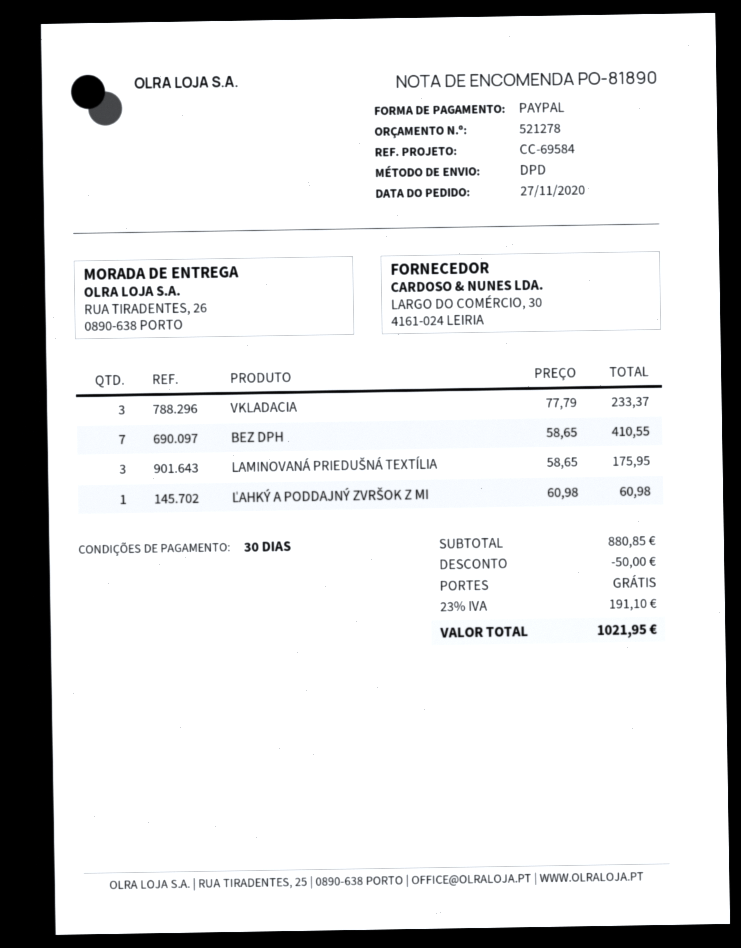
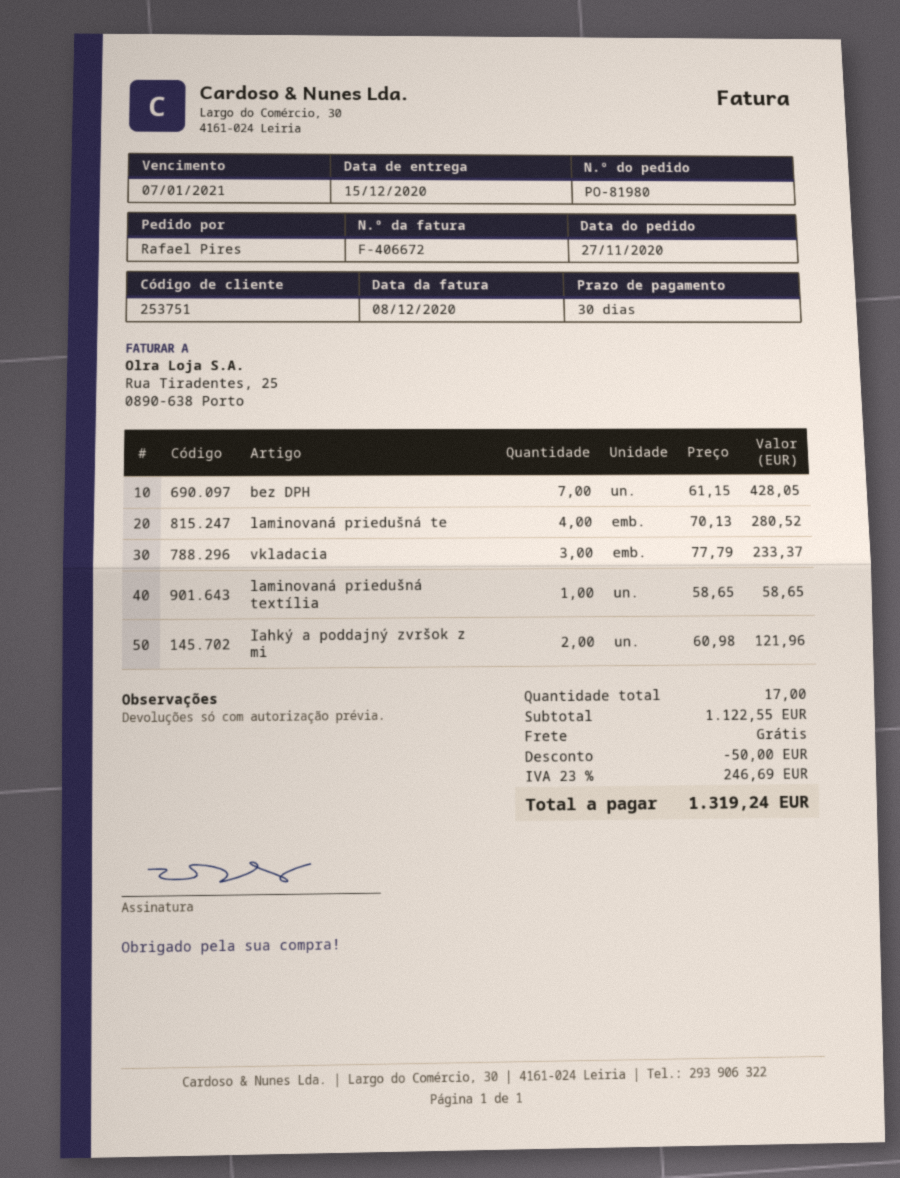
order number: PO-81890 -> PO-81980
BEZ DPH: 7 x 58.65 = 410.55 -> 7 x 61.15 = 428.05
LAMINOVANÁ PRIEDUŠNÁ TEXTÍLIA: 3 x 58.65 = 175.95 -> 1 x 58.65 = 58.65
ĽAHKÝ A PODDAJNÝ ZVRŠOK Z MI: 1 x 60.98 = 60.98 -> 2 x 60.98 = 121.96
laminovaná priedušná te: none -> 4 x 70.13 = 280.52
subtotal: 880.85 -> 1122.55
tax: 23% = 191.10 -> 23% = 246.69
total: 1021.95 -> 1319.24

